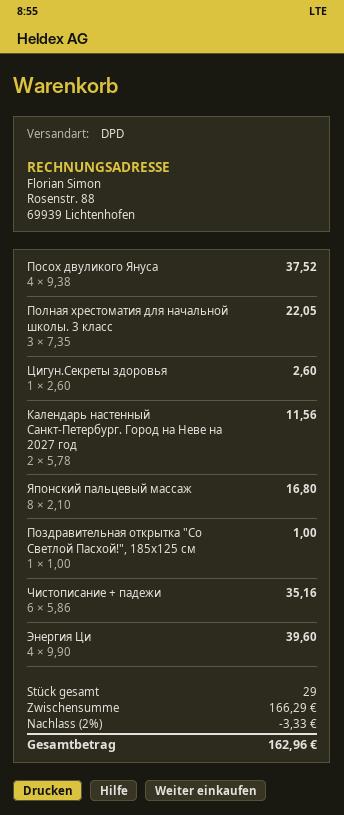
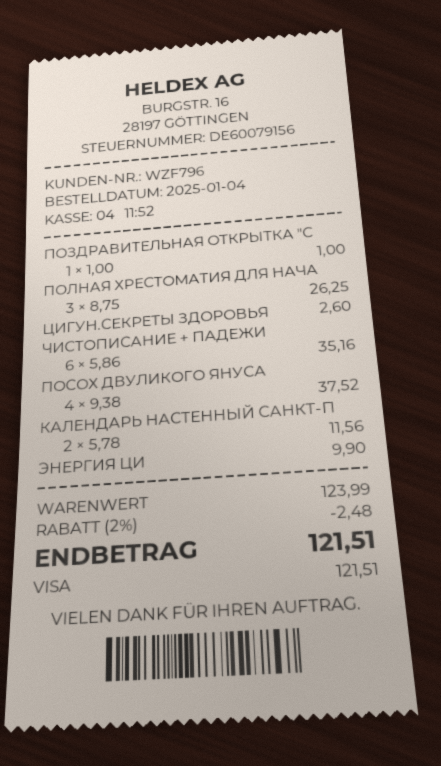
Полная хрестоматия для начальной школы. 3 класс: 3 x 7.35 = 22.05 -> 3 x 8.75 = 26.25
Японский пальцевый массаж: 8 x 2.10 = 16.80 -> none
Энергия Ци: 4 x 9.90 = 39.60 -> 1 x 9.90 = 9.90
subtotal: 166.29 -> 123.99
discount: 2% = 3.33 -> 2% = 2.48
total: 162.96 -> 121.51

